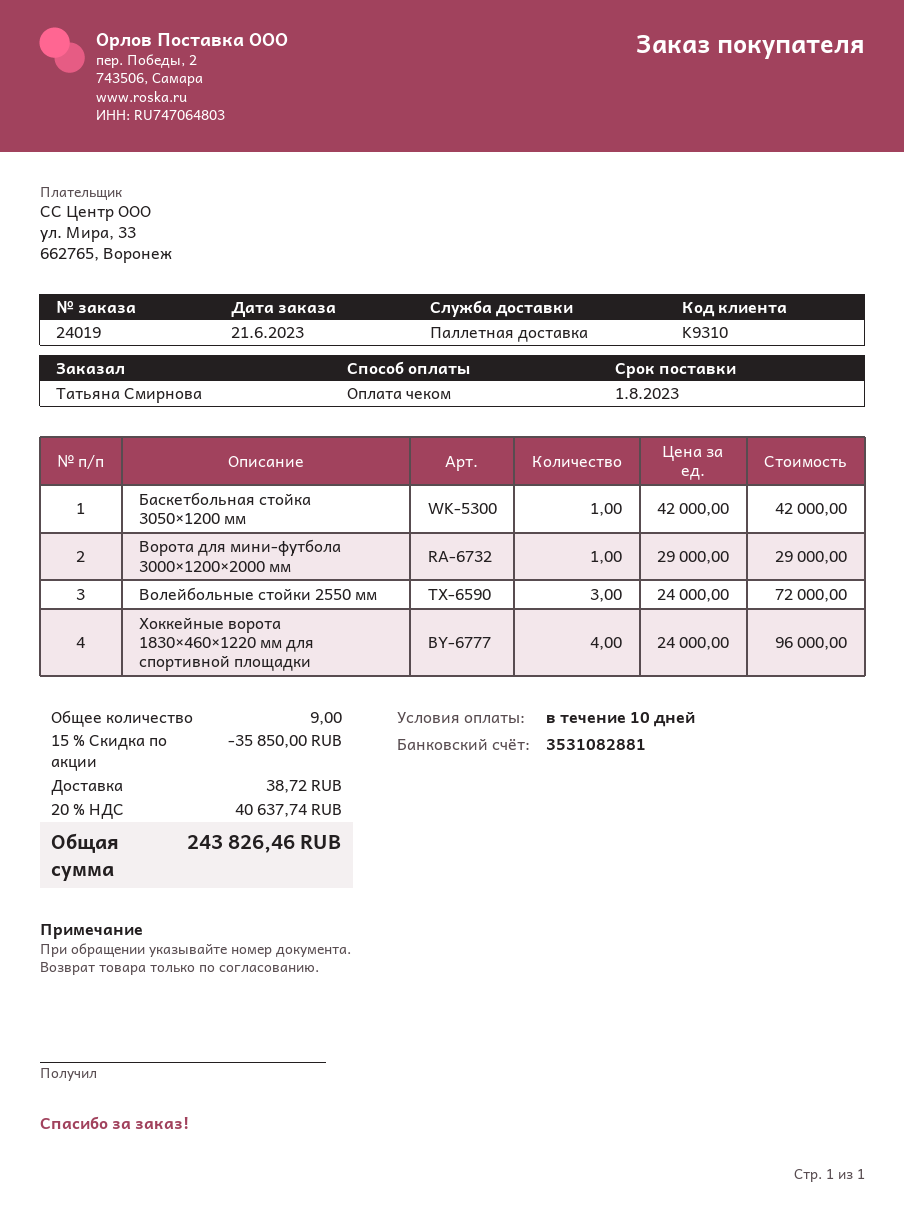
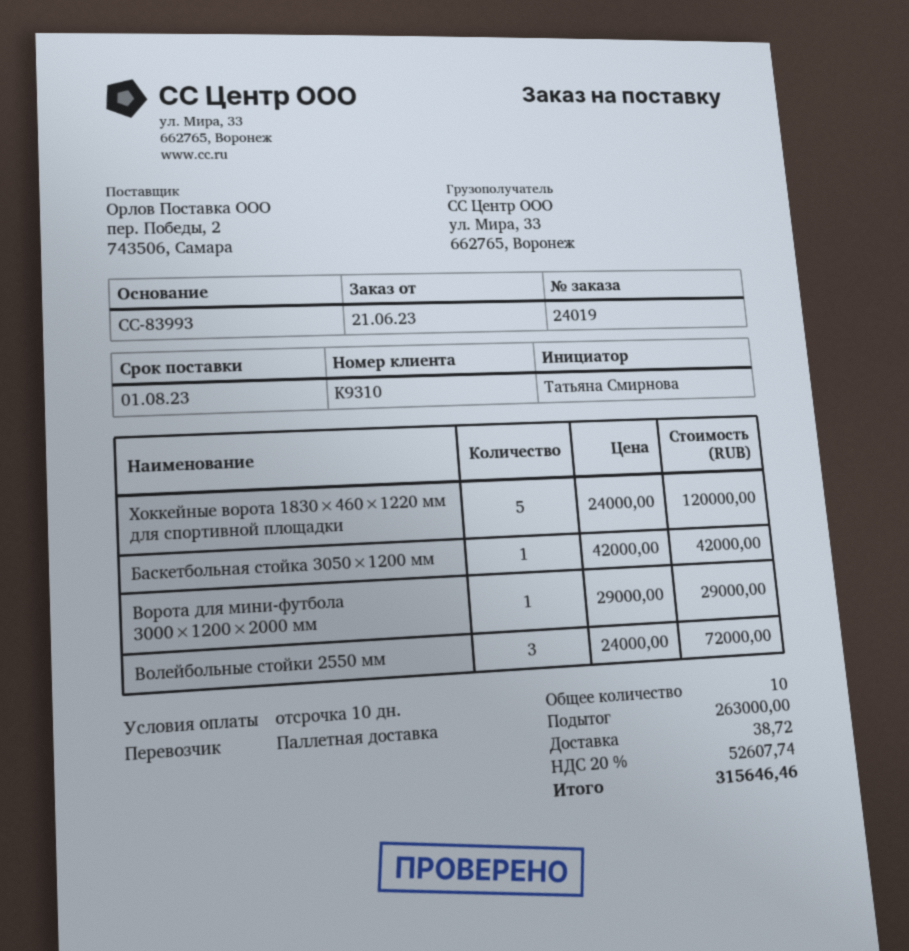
Хоккейные ворота 1830×460×1220 мм для спортивной площадки: 4 x 24000.00 = 96000.00 -> 5 x 24000.00 = 120000.00
total quantity: 9 -> 10
discount: 15% = 35850.00 -> none
tax: 20% = 40637.74 -> 20% = 52607.74
total: 243826.46 -> 315646.46

